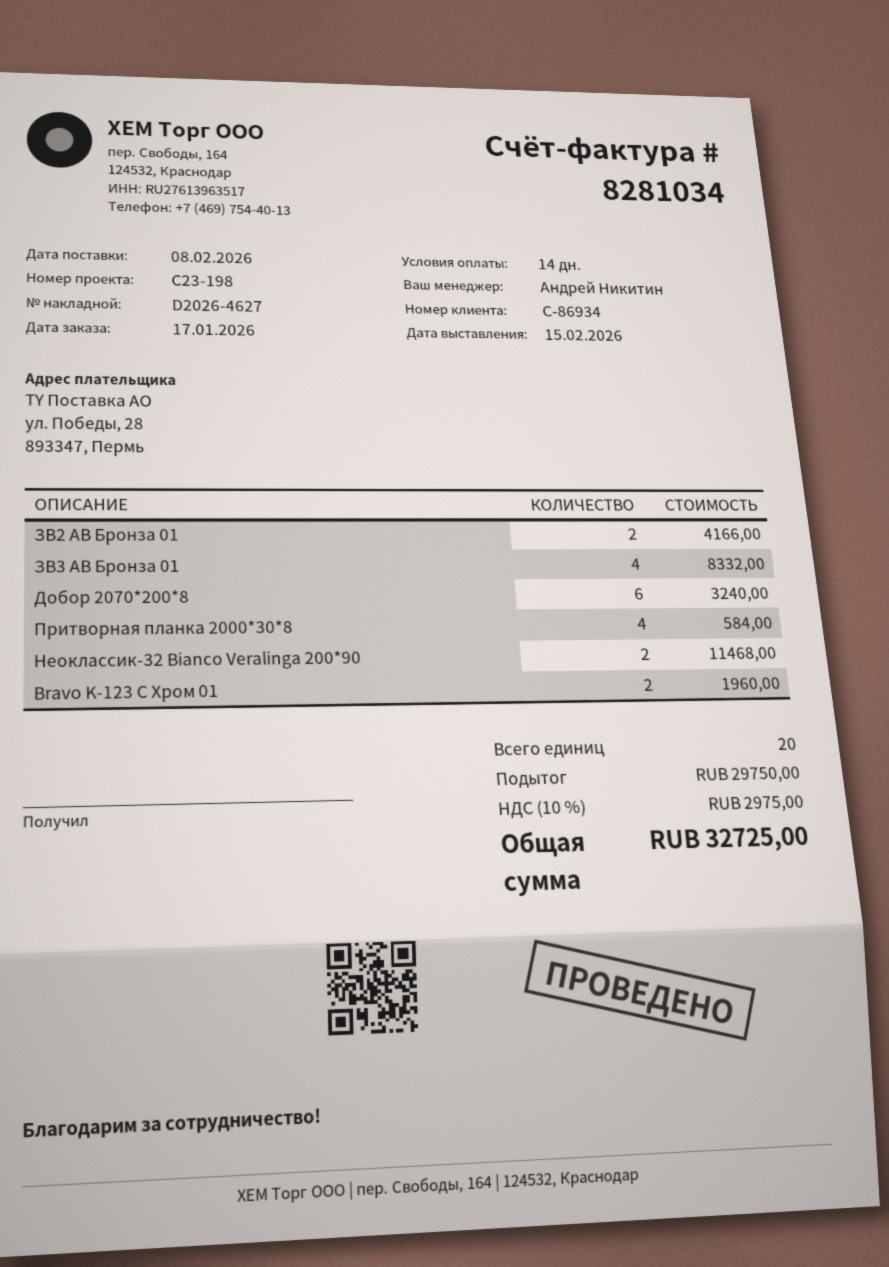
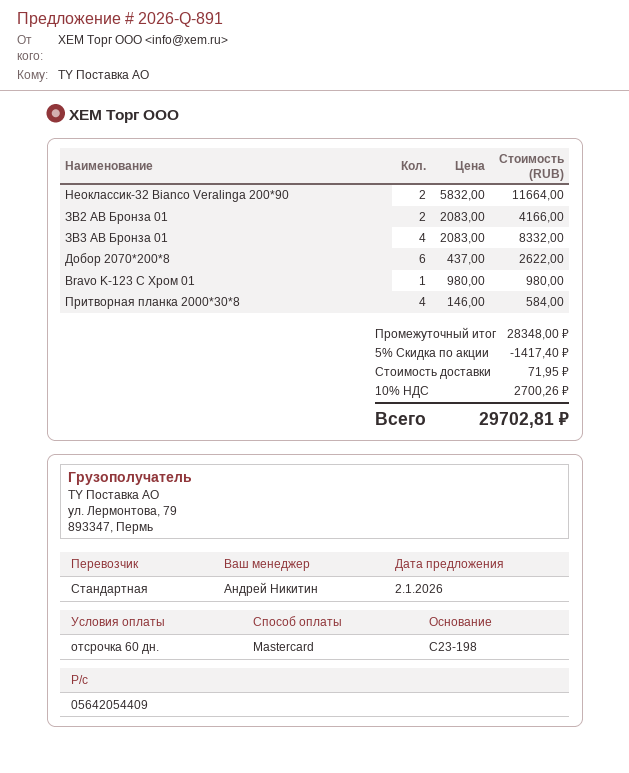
payment terms: 14 days -> 60 days
Добор 2070*200*8: 6 for 3240.00 -> 6 for 2622.00
Неоклассик-32 Bianco Veralinga 200*90: 2 for 11468.00 -> 2 for 11664.00
Bravo K-123 C Хром 01: 2 for 1960.00 -> 1 for 980.00
subtotal: 29750.00 -> 28348.00
discount: none -> 5% = 1417.40
shipping: none -> 71.95
tax: 10% = 2975.00 -> 10% = 2700.26
total: 32725.00 -> 29702.81

